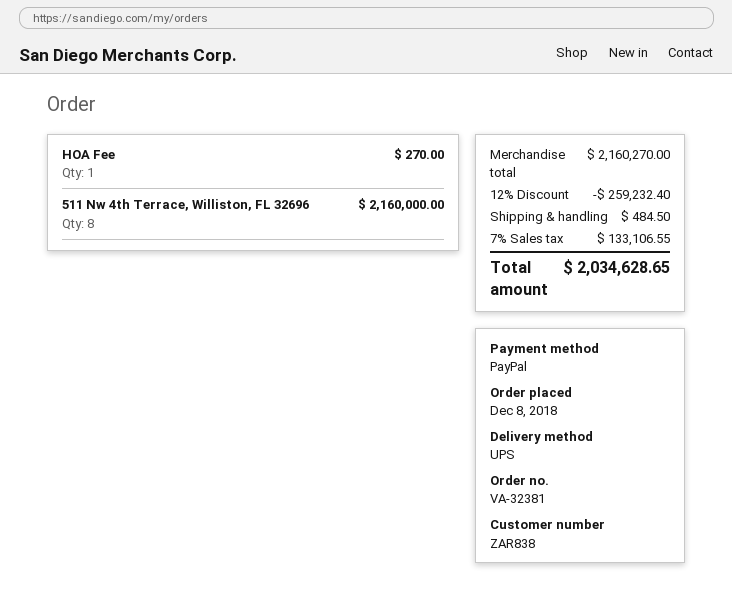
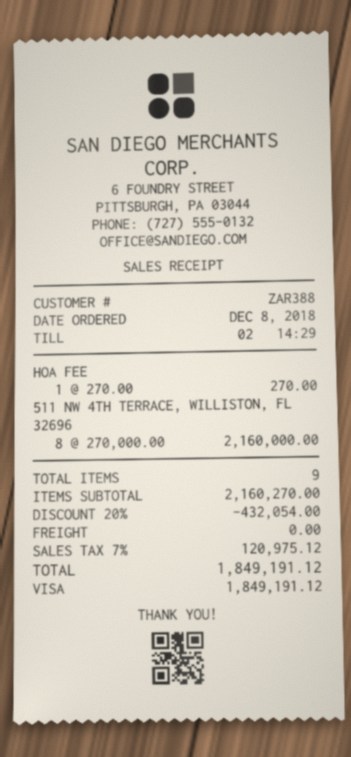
customer number: ZAR838 -> ZAR388
payment method: PayPal -> Visa
discount: 12% = 259232.40 -> 20% = 432054.00
shipping: 484.50 -> 0.00
tax: 7% = 133106.55 -> 7% = 120975.12
total: 2034628.65 -> 1849191.12

